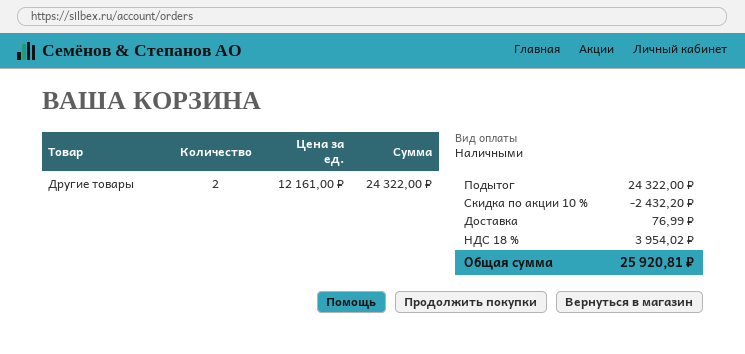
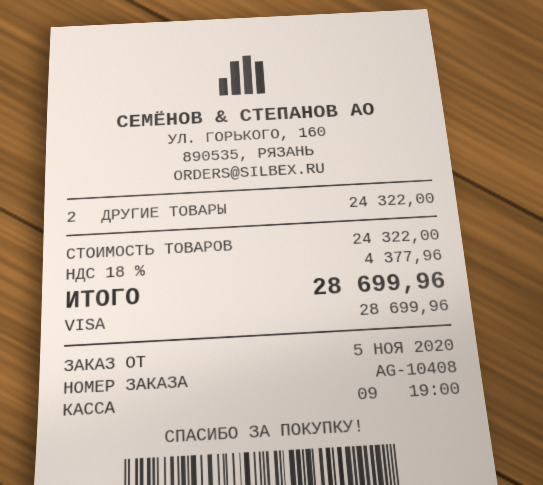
payment method: cash -> Visa
discount: 10% = 2432.20 -> none
shipping: 76.99 -> none
tax: 18% = 3954.02 -> 18% = 4377.96
total: 25920.81 -> 28699.96

